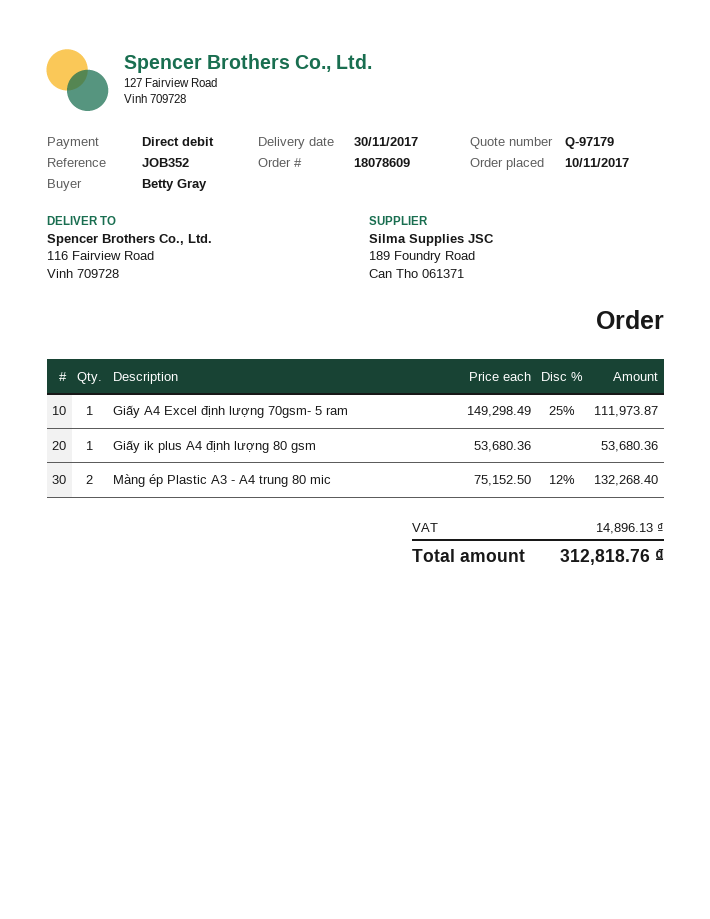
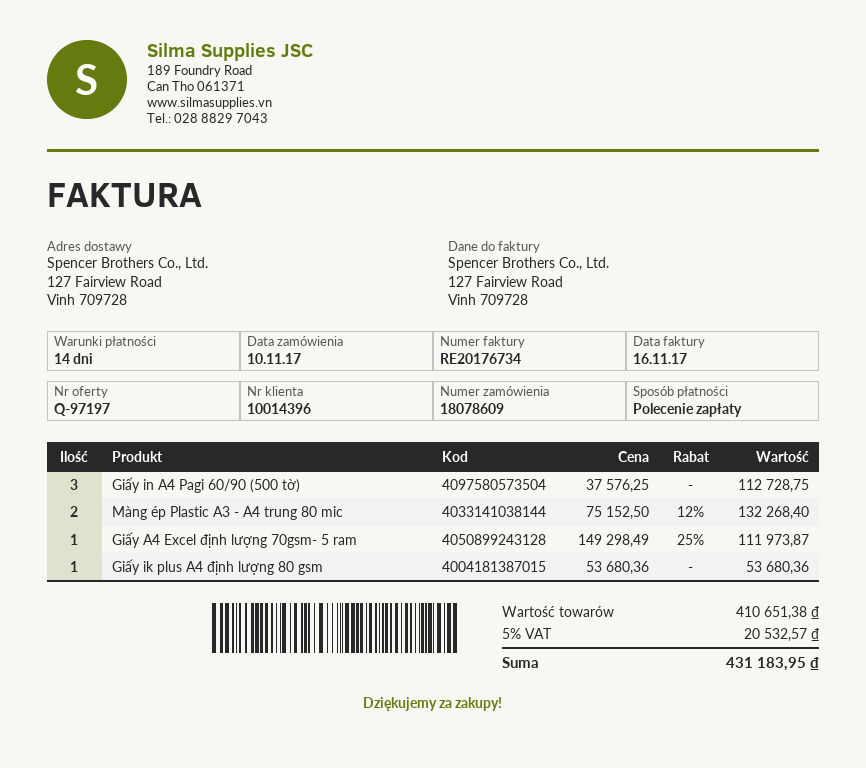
quote number: Q-97179 -> Q-97197
ship to: 116 Fairview Road, Vinh 709728 -> 127 Fairview Road, Vinh 709728
Giấy in A4 Pagi 60/90 (500 tờ): none -> 3 x 37576.25 = 112728.75
tax: 14896.13 -> 20532.57
total: 312818.76 -> 431183.95

